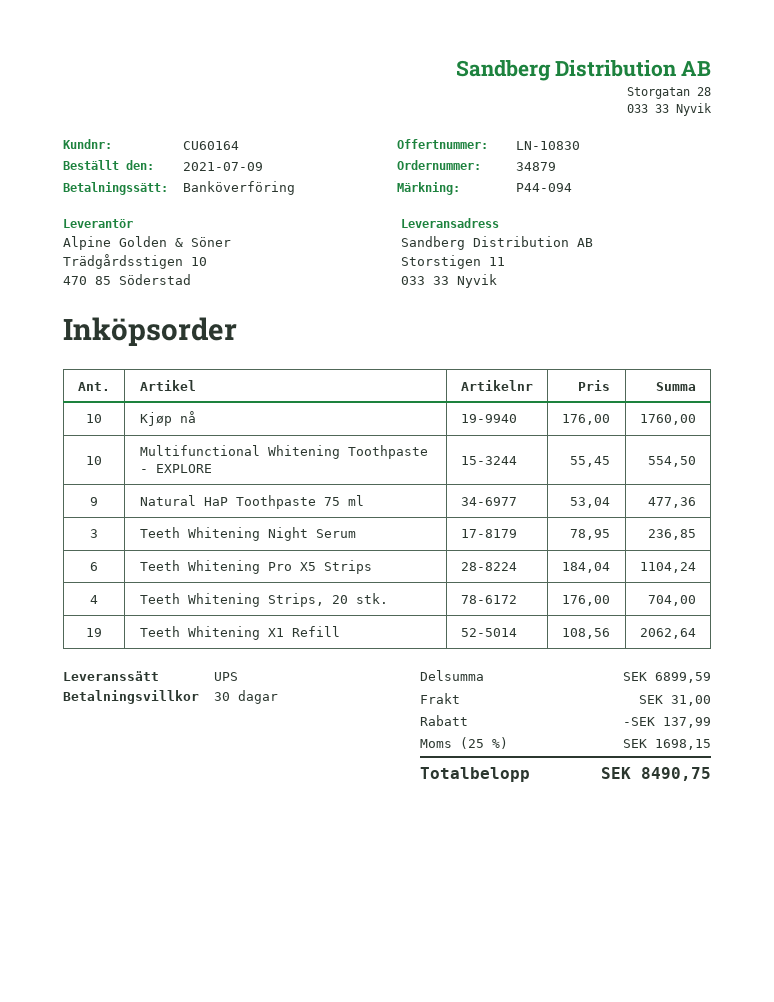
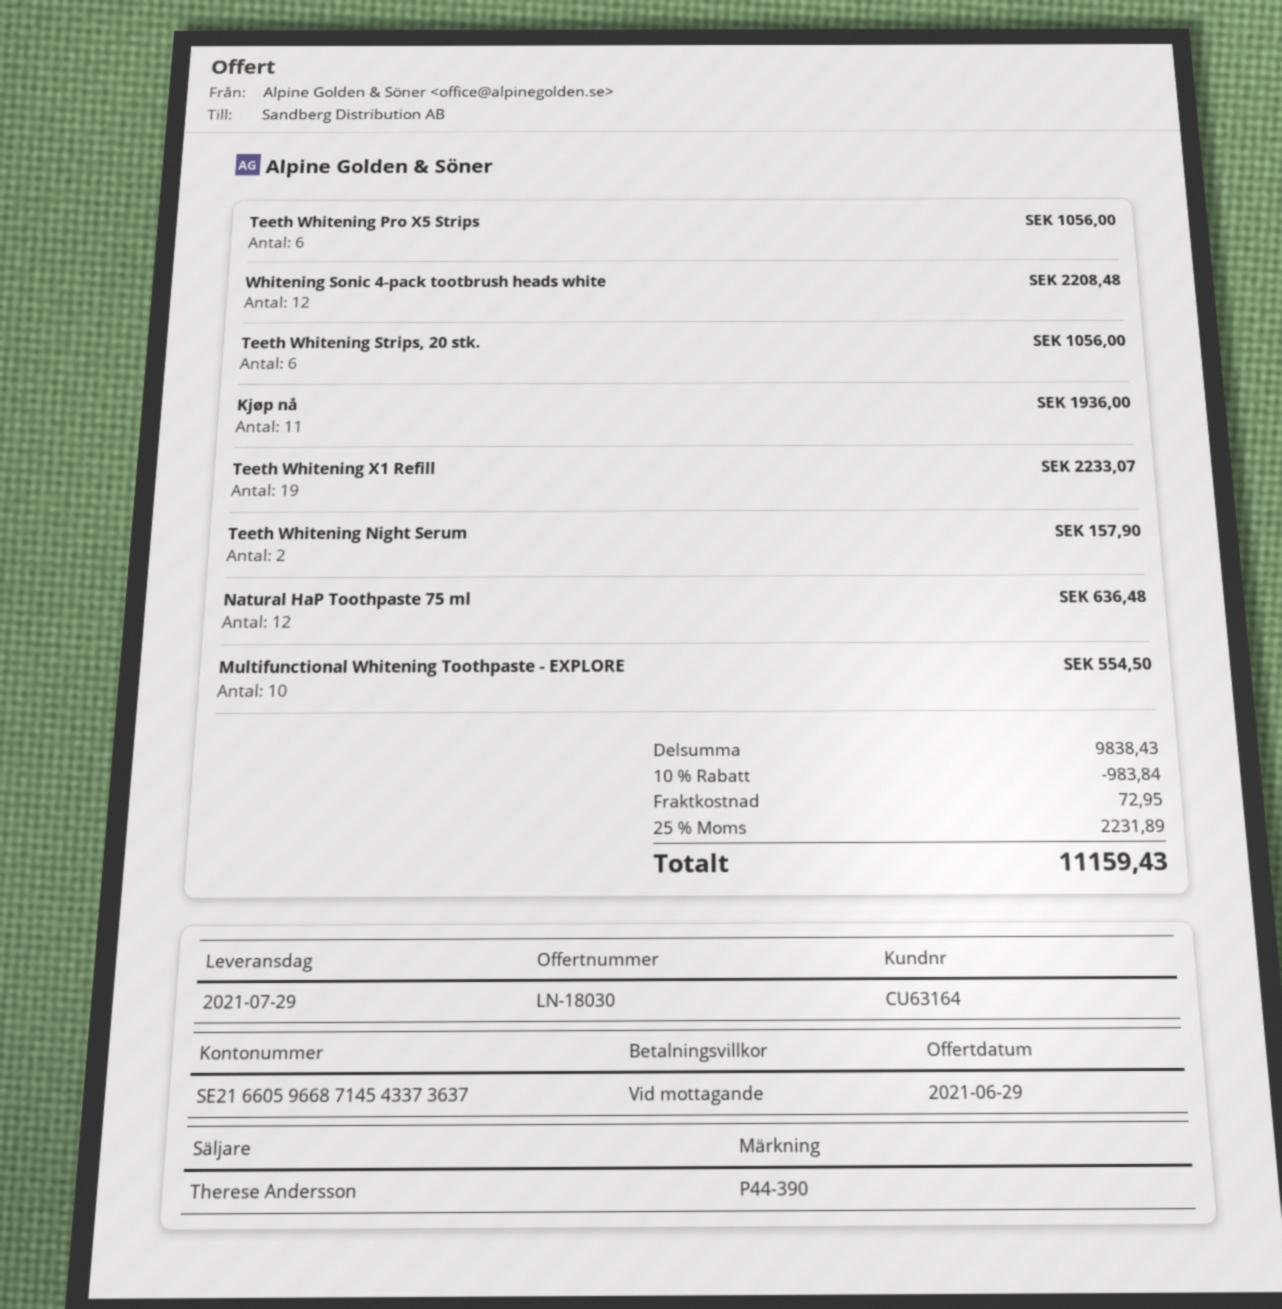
quote number: LN-10830 -> LN-18030
payment terms: 30 days -> on receipt
customer number: CU60164 -> CU63164
reference: P44-094 -> P44-390
Kjøp nå: 10 for 1760.00 -> 11 for 1936.00
Natural HaP Toothpaste 75 ml: 9 for 477.36 -> 12 for 636.48
Teeth Whitening Night Serum: 3 for 236.85 -> 2 for 157.90
Teeth Whitening Pro X5 Strips: 6 for 1104.24 -> 6 for 1056.00
Teeth Whitening Strips, 20 stk.: 4 for 704.00 -> 6 for 1056.00
Teeth Whitening X1 Refill: 19 for 2062.64 -> 19 for 2233.07
Whitening Sonic 4-pack tootbrush heads white: none -> 12 for 2208.48
subtotal: 6899.59 -> 9838.43
discount: 137.99 -> 983.84
shipping: 31.00 -> 72.95
tax: 25% = 1698.15 -> 25% = 2231.89
total: 8490.75 -> 11159.43

